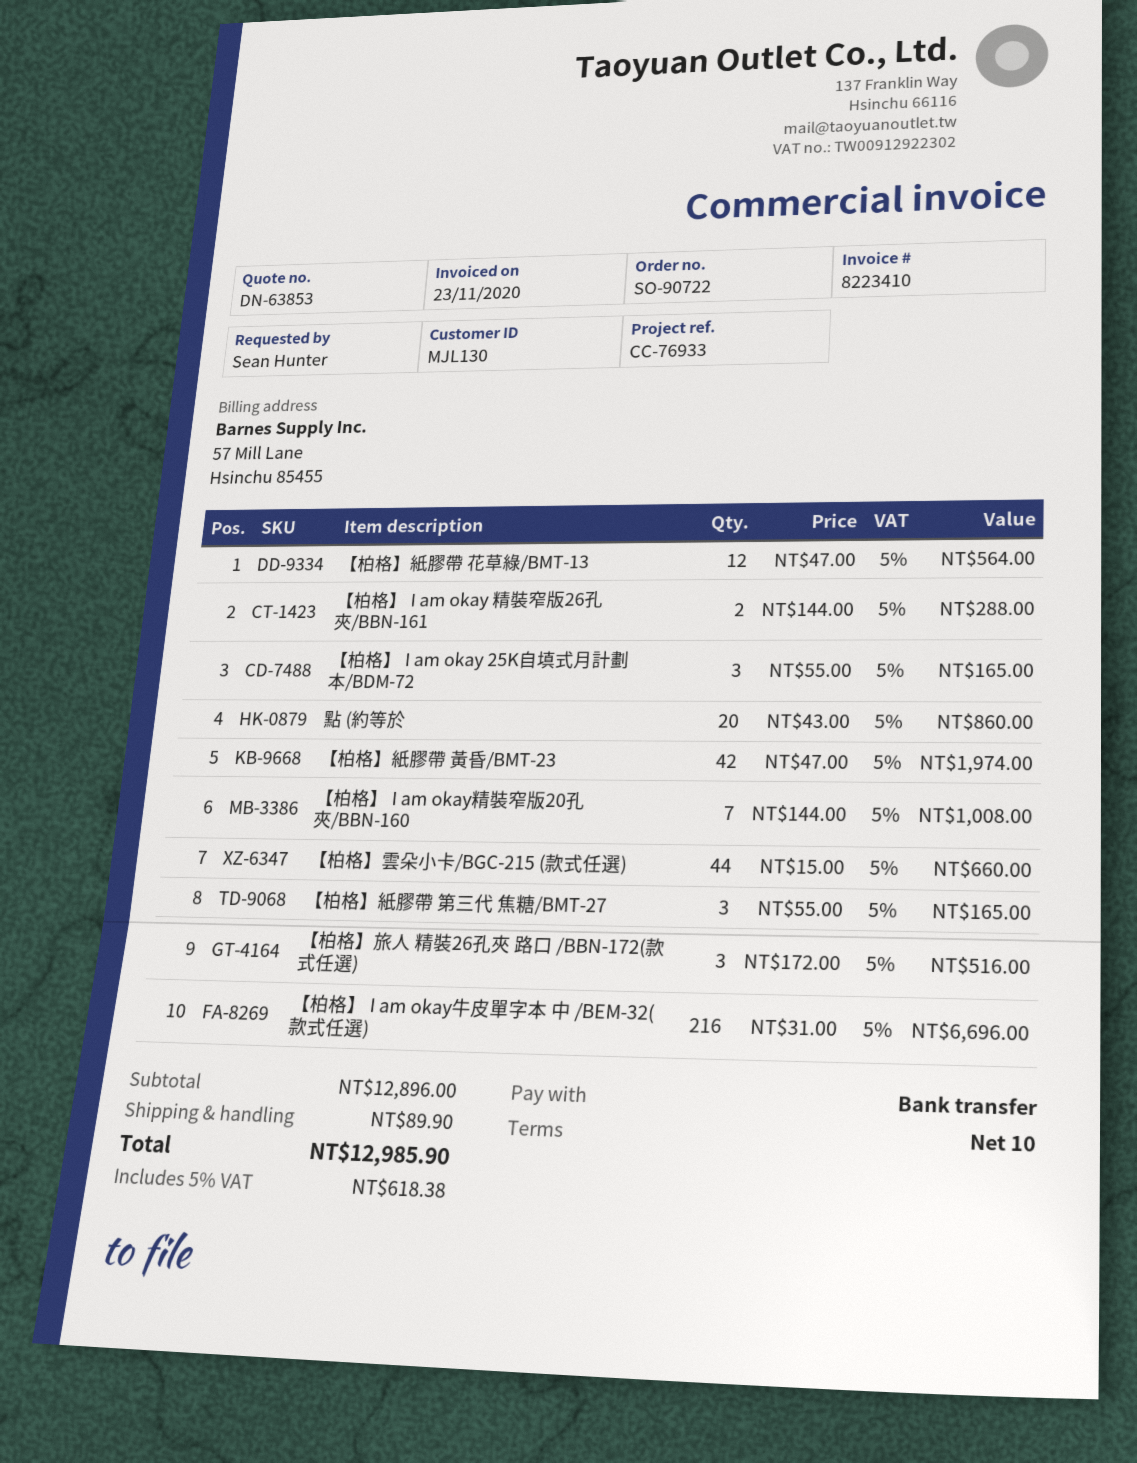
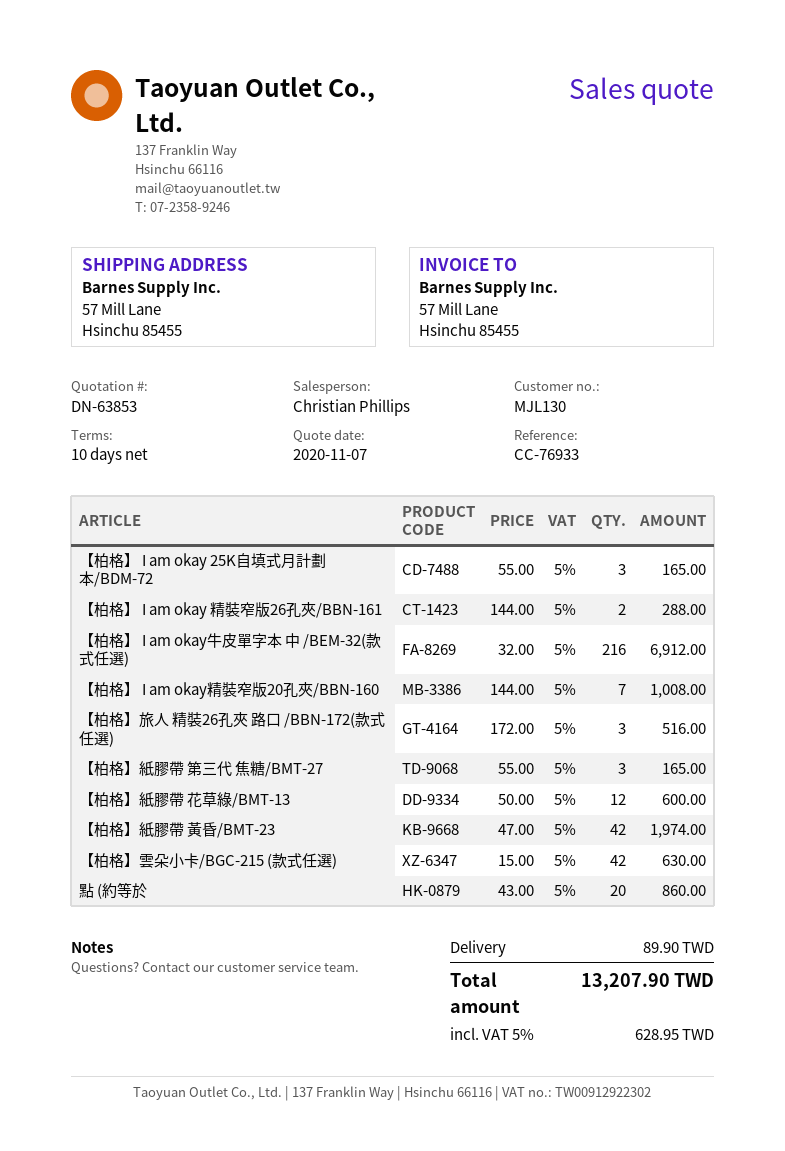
【柏格】紙膠帶 花草綠/BMT-13: 12 x 47.00 = 564.00 -> 12 x 50.00 = 600.00
【柏格】雲朵小卡/BGC-215 (款式任選): 44 x 15.00 = 660.00 -> 42 x 15.00 = 630.00
【柏格】 I am okay牛皮單字本 中 /BEM-32(款式任選): 216 x 31.00 = 6696.00 -> 216 x 32.00 = 6912.00
tax: 5% = 618.38 -> 5% = 628.95
total: 12985.90 -> 13207.90

